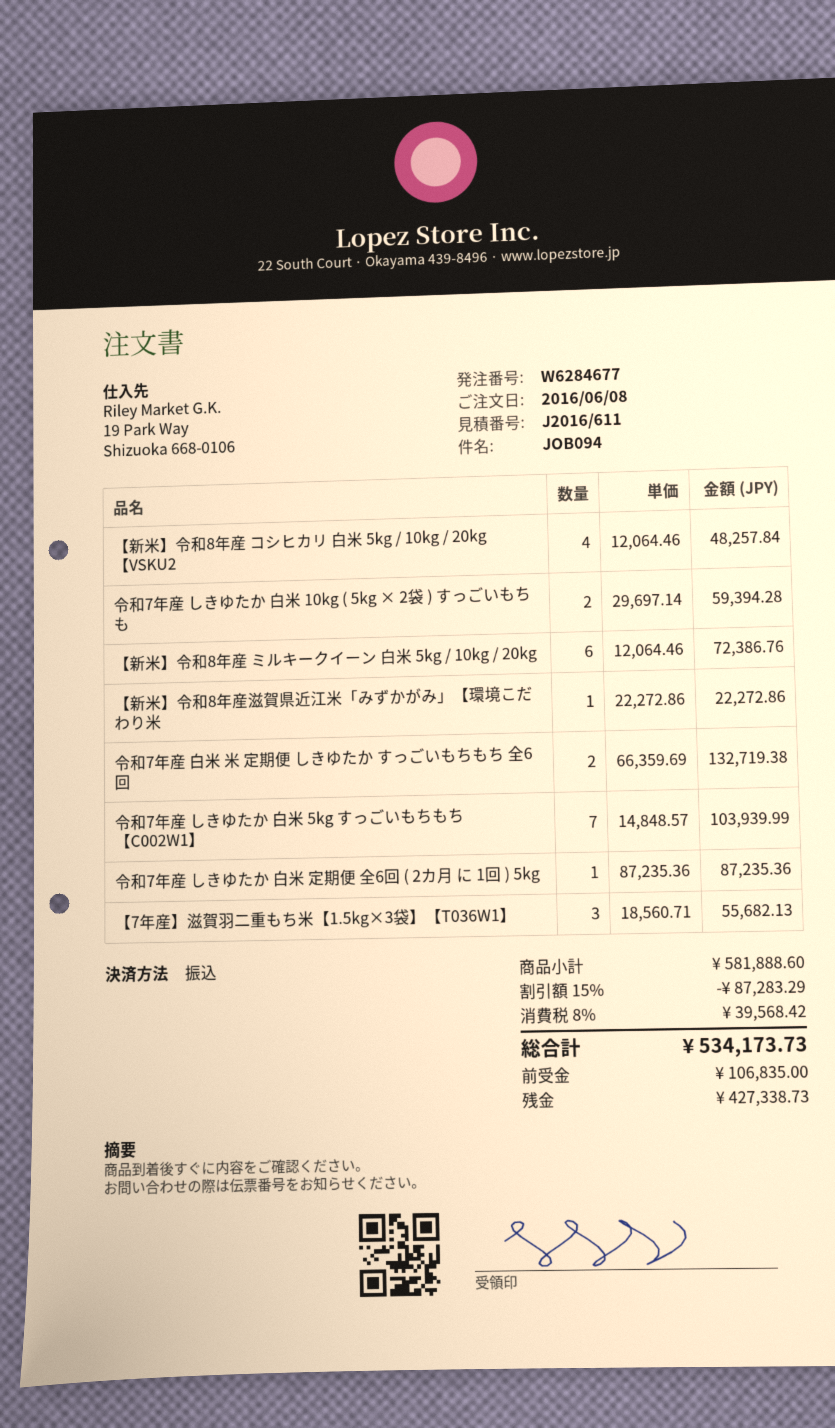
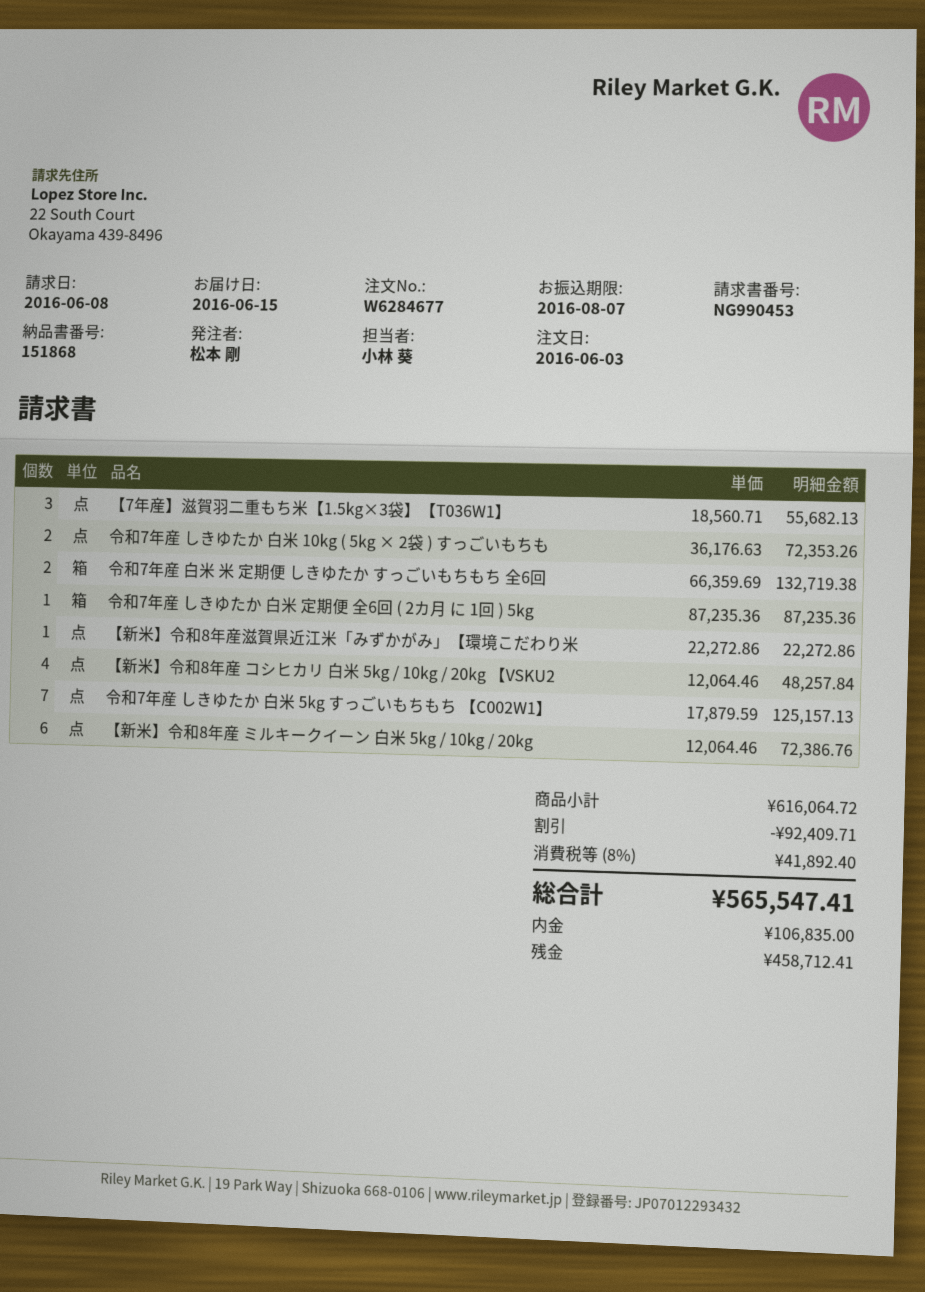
order date: 2016-06-08 -> 2016-06-03
令和7年産 しきゆたか 白米 10kg ( 5kg × 2袋 ) すっごいもちも: 2 x 29697.14 = 59394.28 -> 2 x 36176.63 = 72353.26
令和7年産 しきゆたか 白米 5kg すっごいもちもち 【C002W1】: 7 x 14848.57 = 103939.99 -> 7 x 17879.59 = 125157.13
subtotal: 581888.60 -> 616064.72
discount: 87283.29 -> 92409.71
tax: 8% = 39568.42 -> 8% = 41892.40
total: 534173.73 -> 565547.41
balance: 427338.73 -> 458712.41

